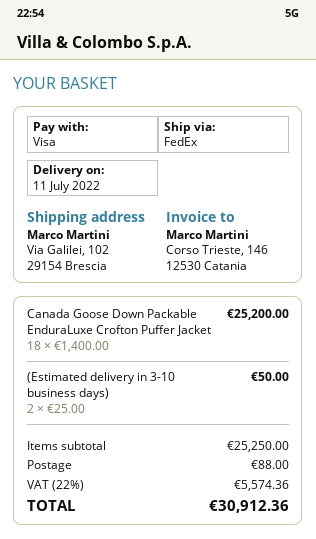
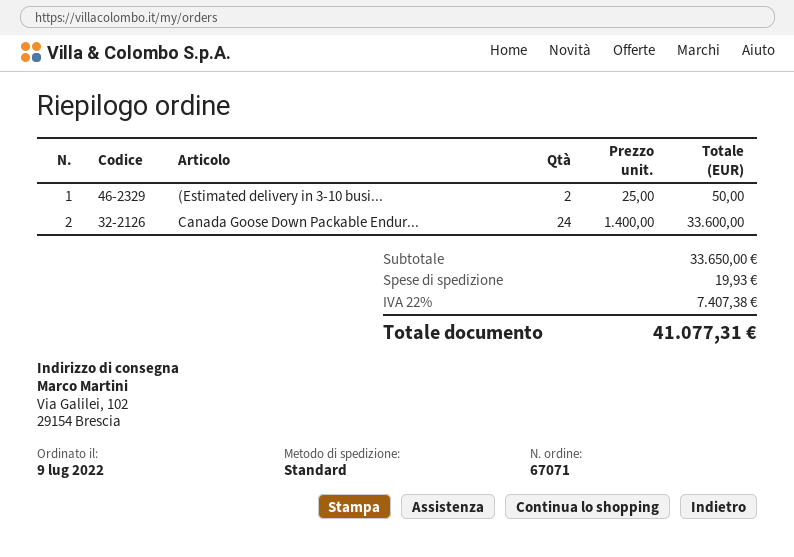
shipping method: FedEx -> standard
Canada Goose Down Packable EnduraLuxe Crofton Puffer Jacket: 18 x 1400.00 = 25200.00 -> 24 x 1400.00 = 33600.00
subtotal: 25250.00 -> 33650.00
shipping: 88.00 -> 19.93
tax: 22% = 5574.36 -> 22% = 7407.38
total: 30912.36 -> 41077.31

